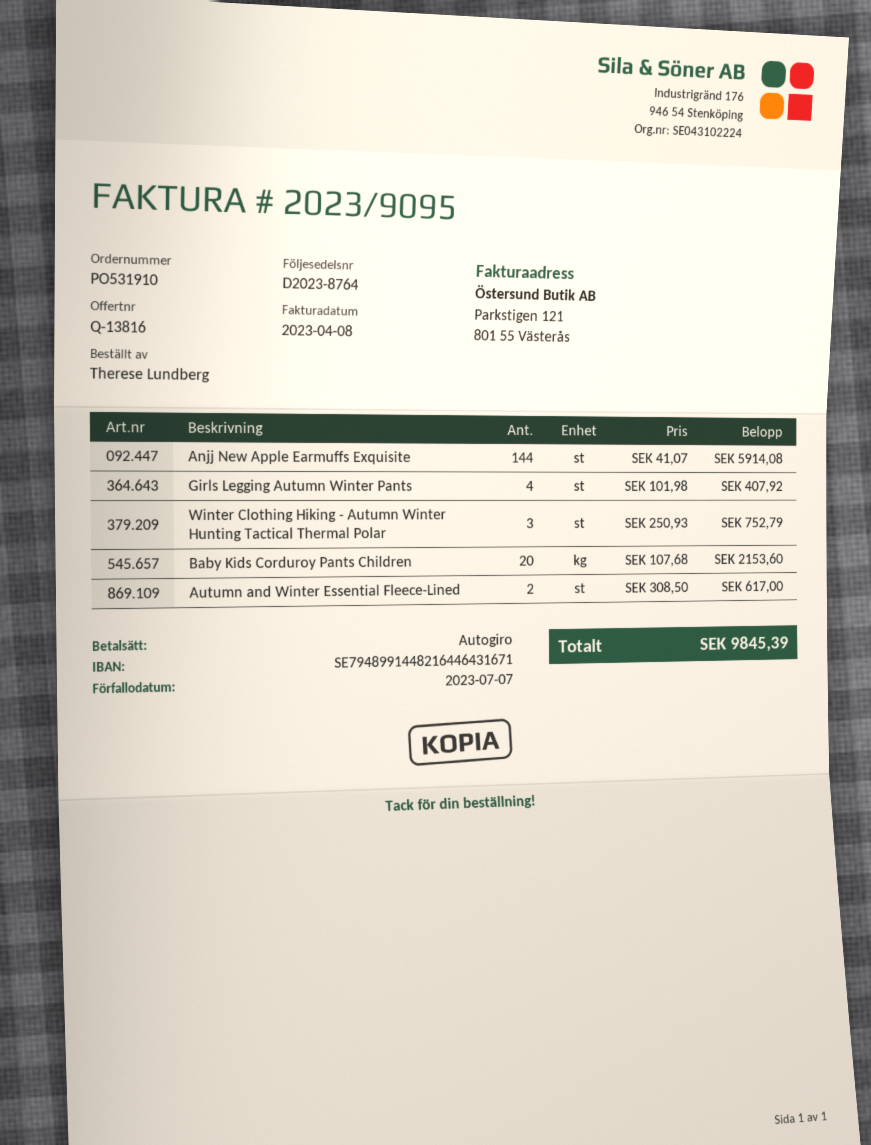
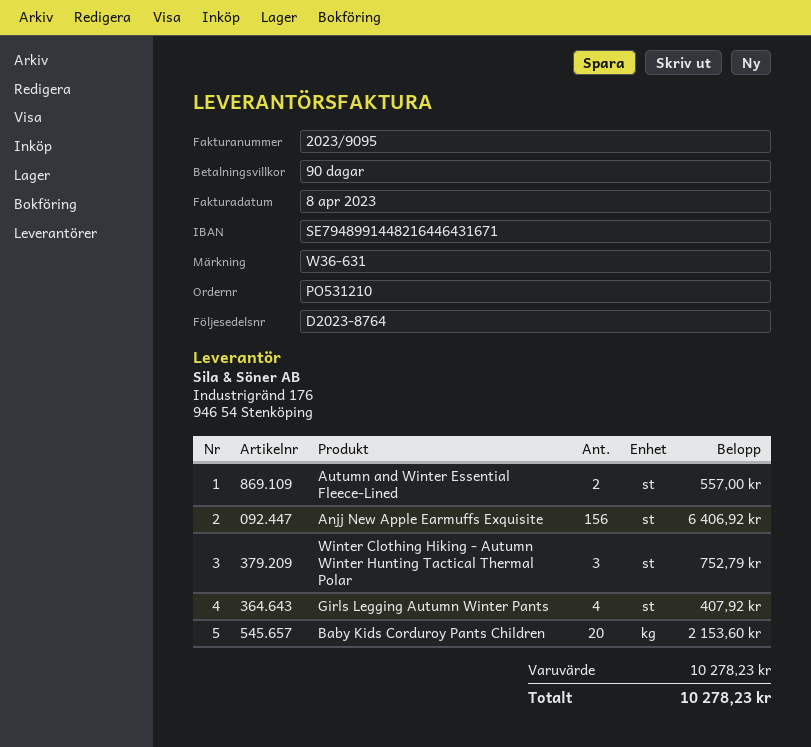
order number: PO531910 -> PO531210
Anjj New Apple Earmuffs Exquisite: 144 for 5914.08 -> 156 for 6406.92
Autumn and Winter Essential Fleece-Lined: 2 for 617.00 -> 2 for 557.00
total: 9845.39 -> 10278.23

